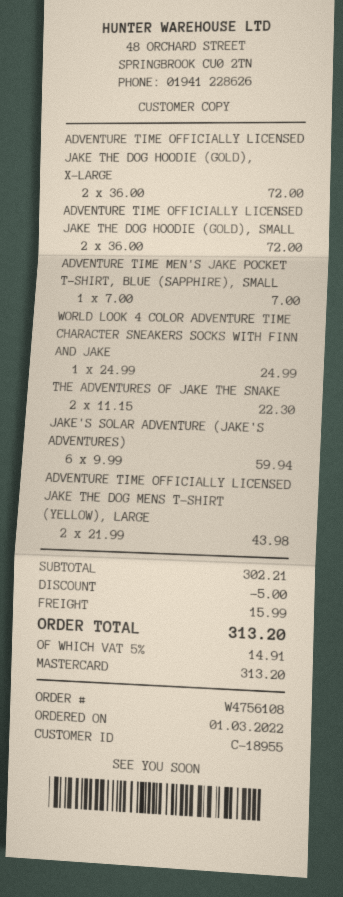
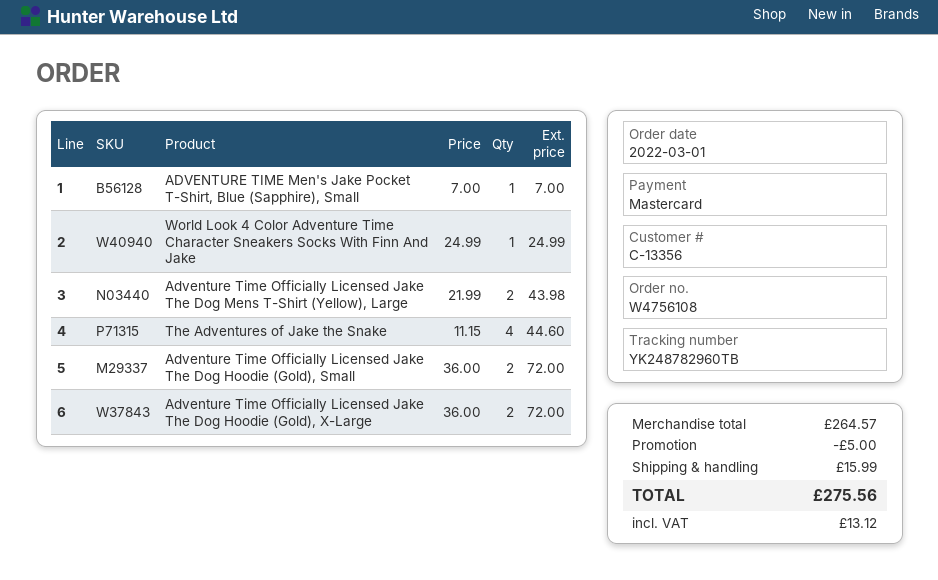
customer number: C-18955 -> C-13356
THE ADVENTURES OF JAKE THE SNAKE: 2 x 11.15 = 22.30 -> 4 x 11.15 = 44.60
JAKE'S SOLAR ADVENTURE (JAKE'S ADVENTURES): 6 x 9.99 = 59.94 -> none
subtotal: 302.21 -> 264.57
tax: 14.91 -> 13.12
total: 313.20 -> 275.56

